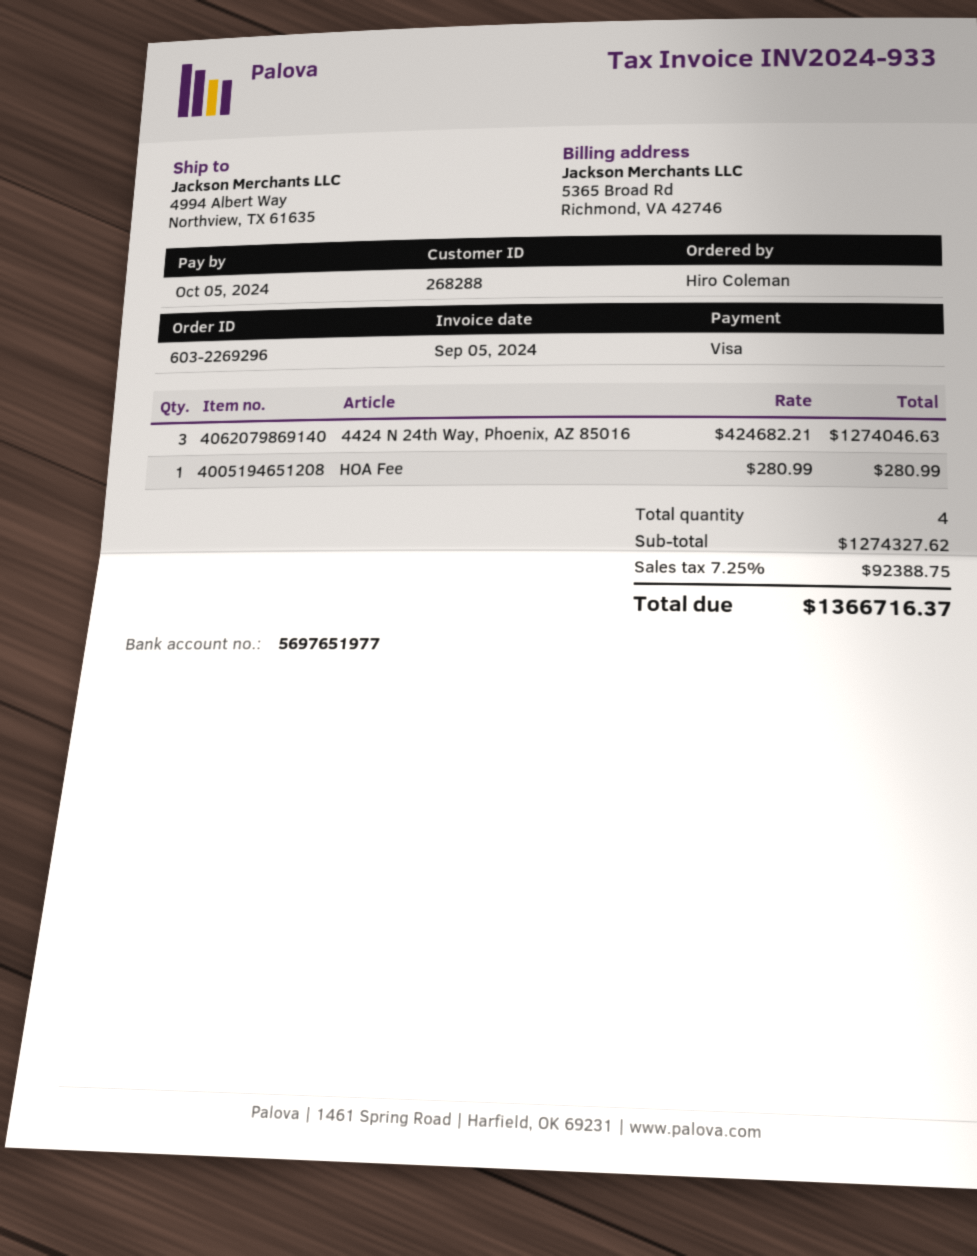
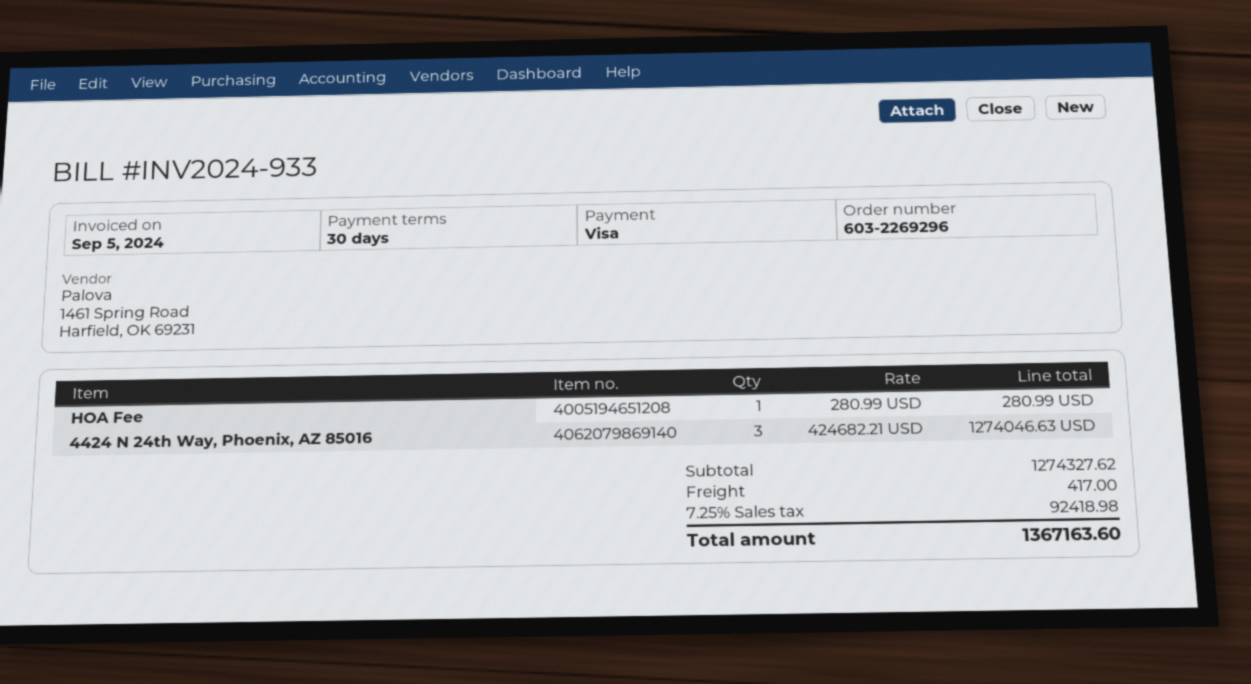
shipping: none -> 417.00
tax: 7.25% = 92388.75 -> 7.25% = 92418.98
total: 1366716.37 -> 1367163.60

